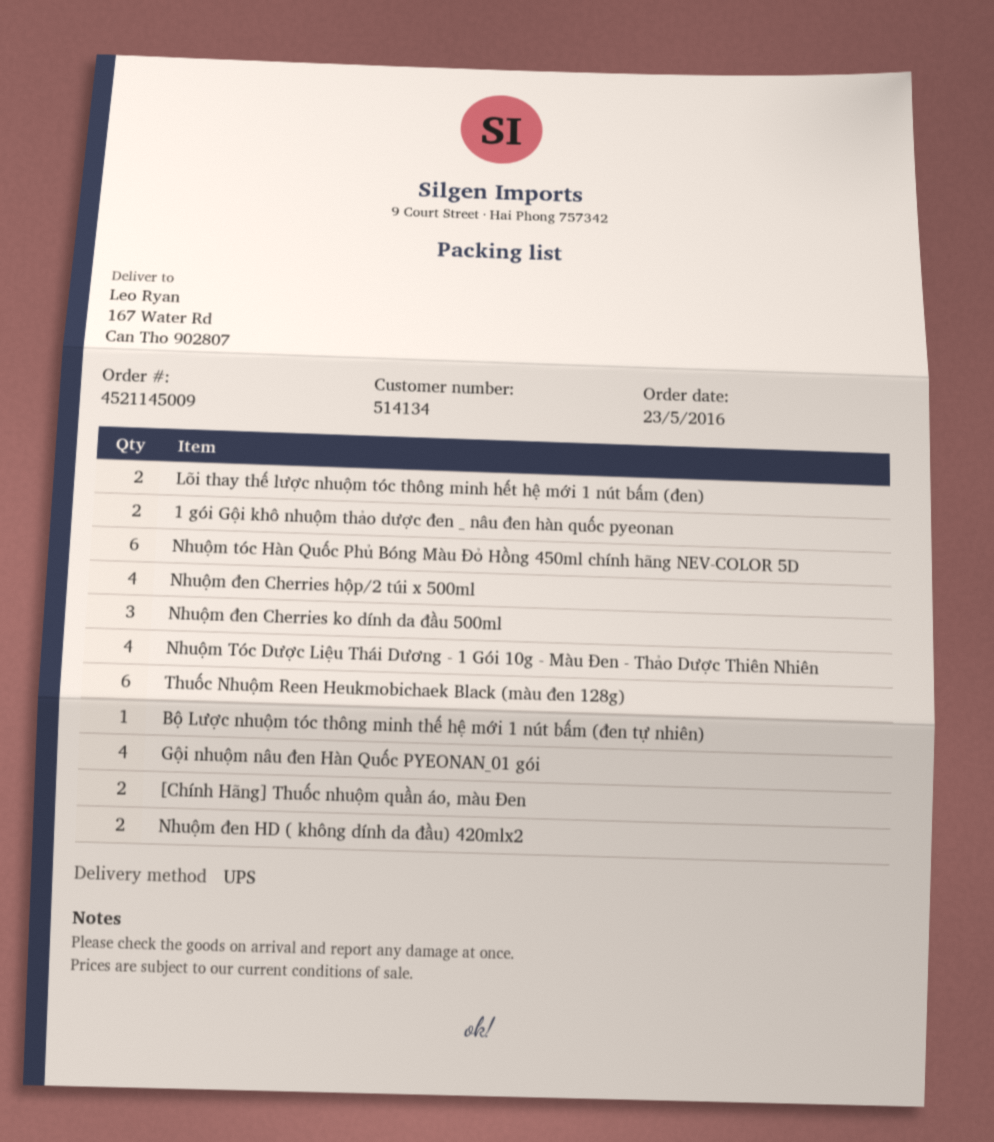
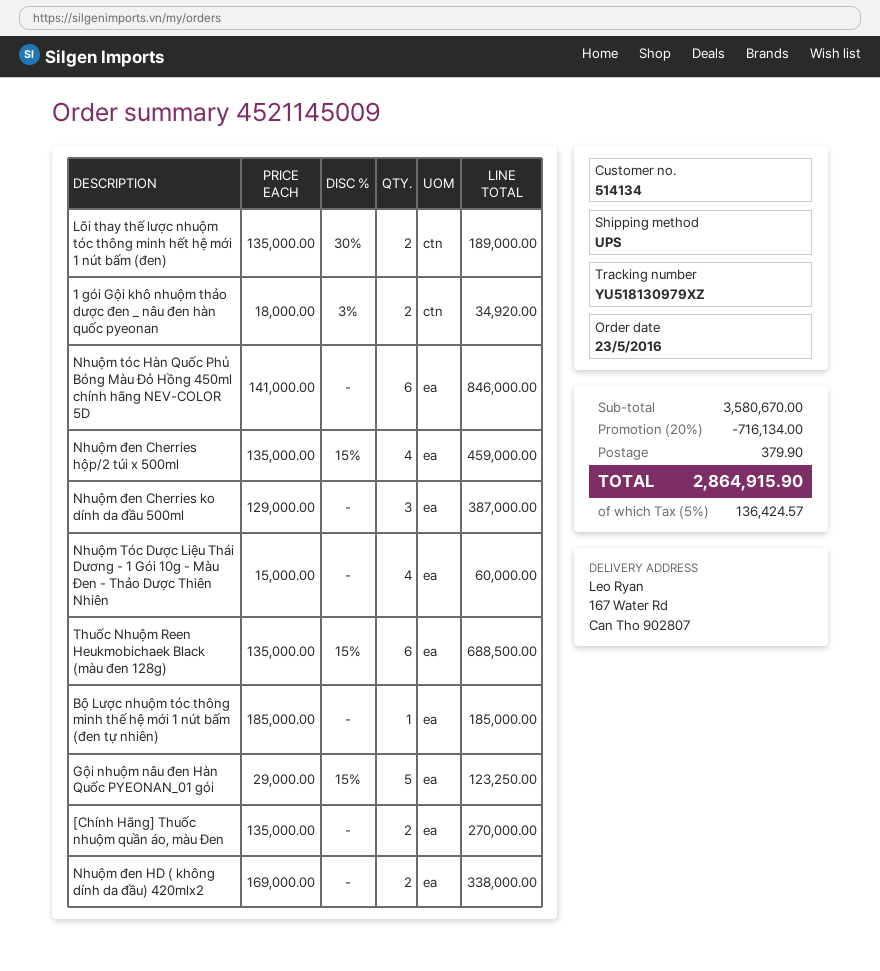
Gội nhuộm nâu đen Hàn Quốc PYEONAN_01 gói: 4 -> 5

